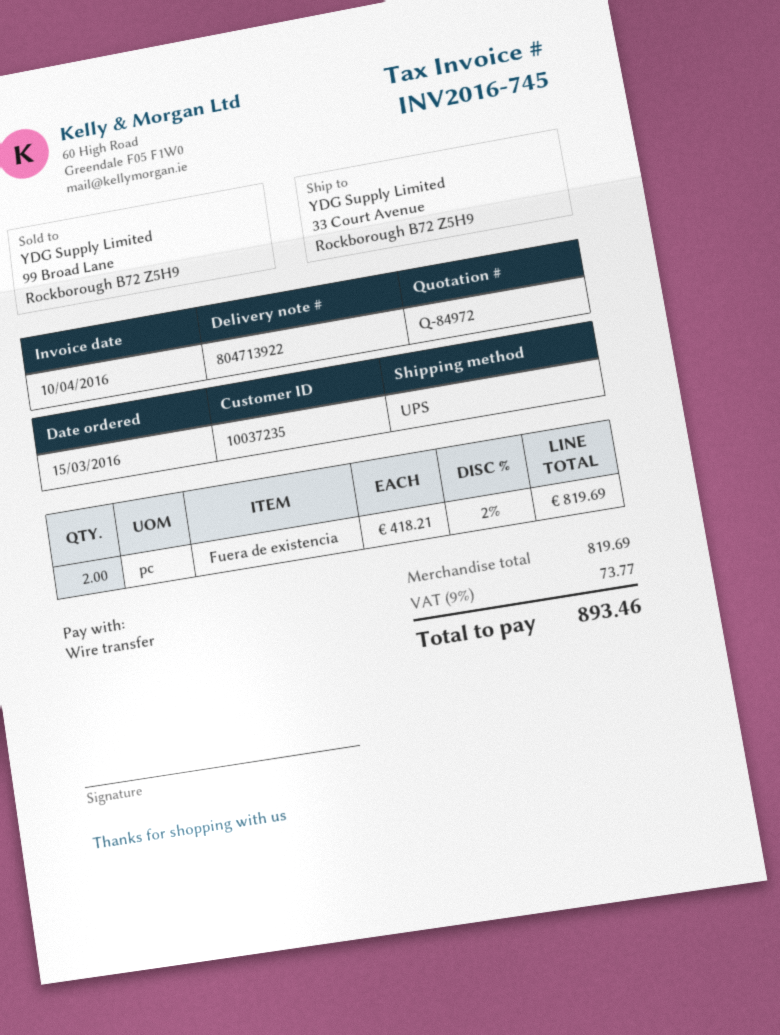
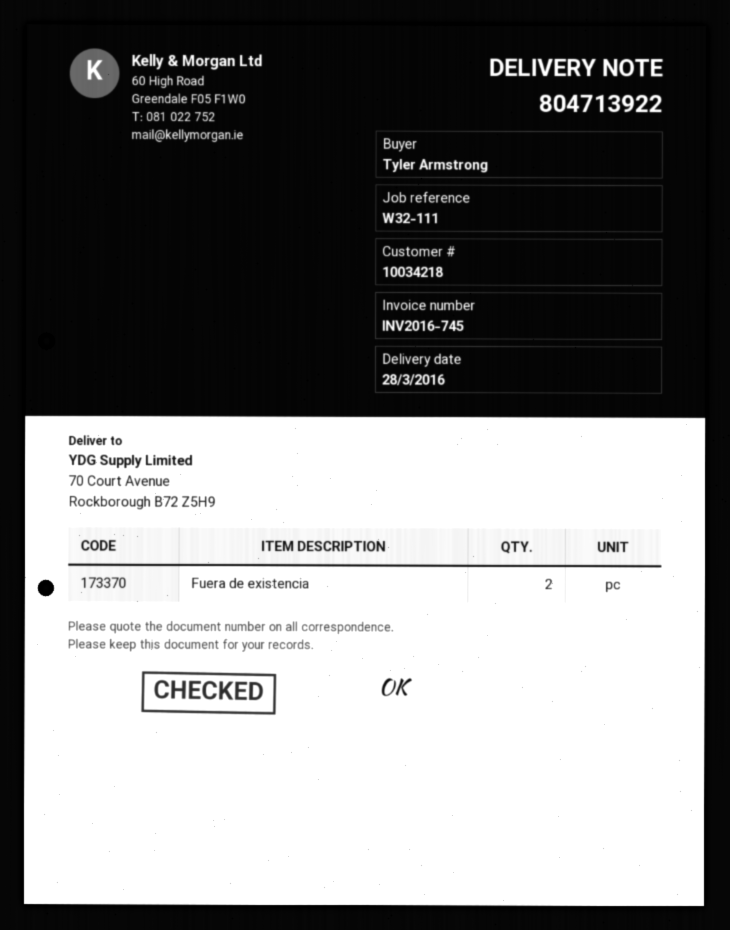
customer number: 10037235 -> 10034218
ship to: 33 Court Avenue, Rockborough B72 Z5H9 -> 70 Court Avenue, Rockborough B72 Z5H9

